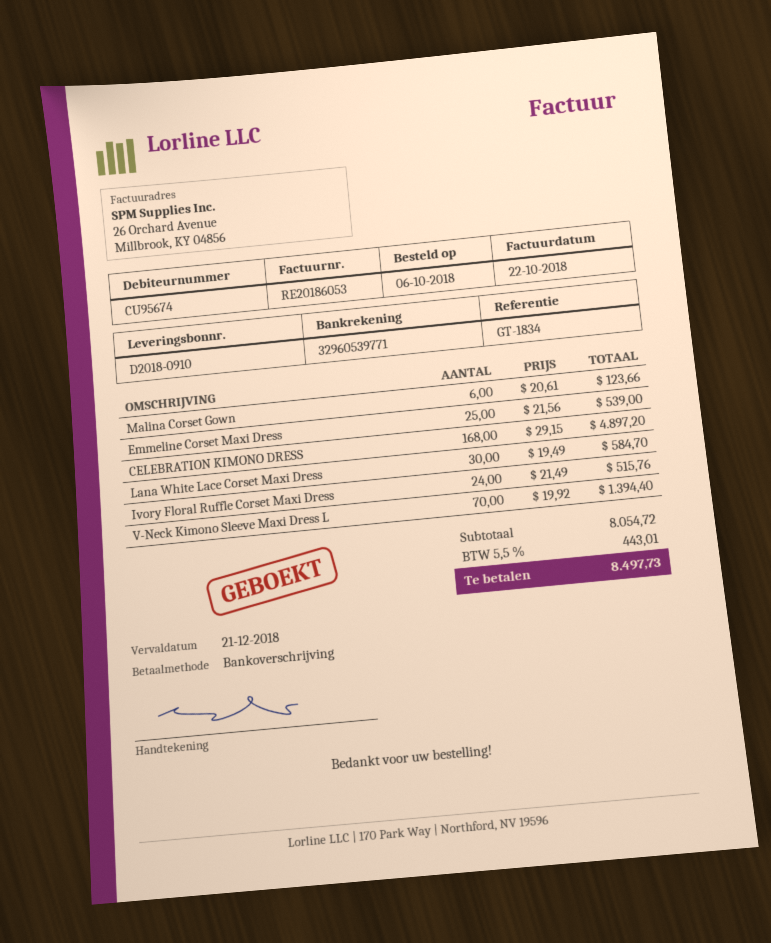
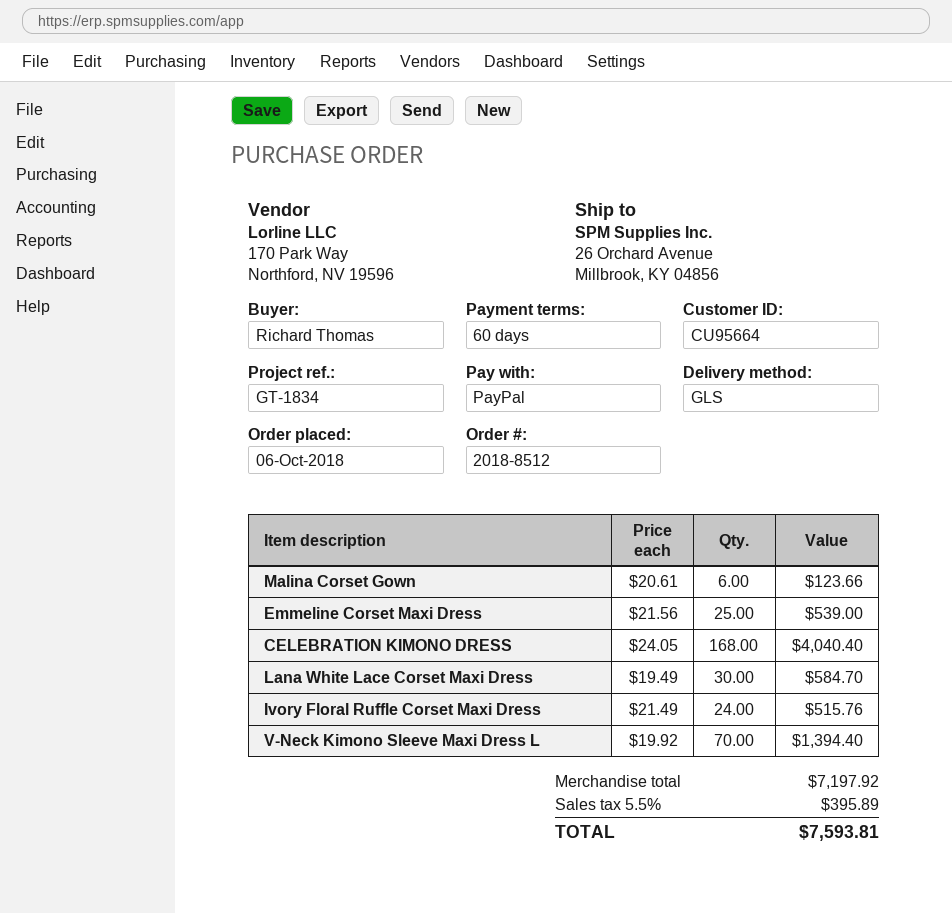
customer number: CU95674 -> CU95664
payment method: bank transfer -> PayPal
CELEBRATION KIMONO DRESS: 168 x 29.15 = 4897.20 -> 168 x 24.05 = 4040.40
subtotal: 8054.72 -> 7197.92
tax: 5.5% = 443.01 -> 5.5% = 395.89
total: 8497.73 -> 7593.81

